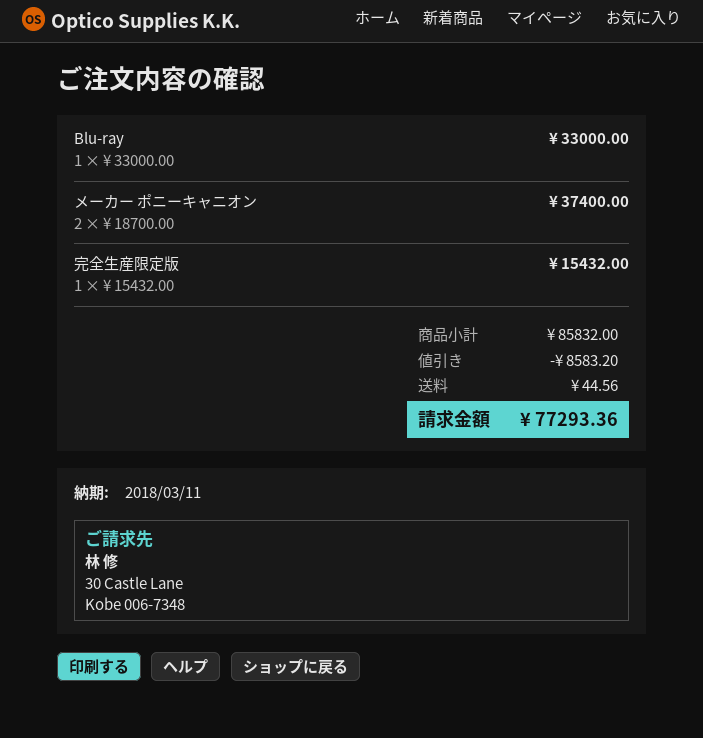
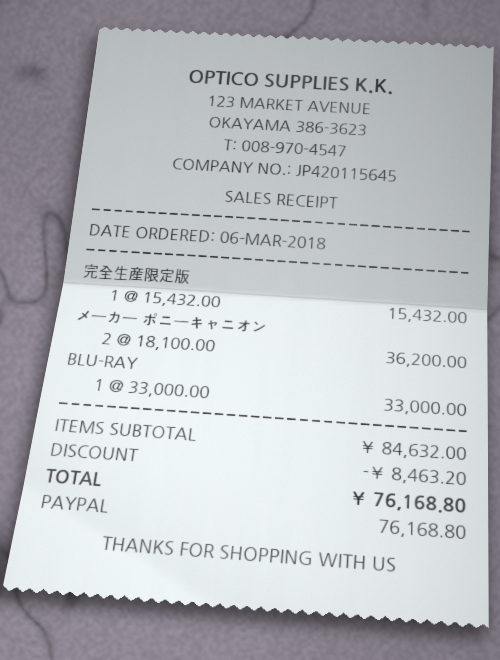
メーカー ポニーキャニオン: 2 x 18700.00 = 37400.00 -> 2 x 18100.00 = 36200.00
subtotal: 85832.00 -> 84632.00
discount: 8583.20 -> 8463.20
shipping: 44.56 -> none
total: 77293.36 -> 76168.80

